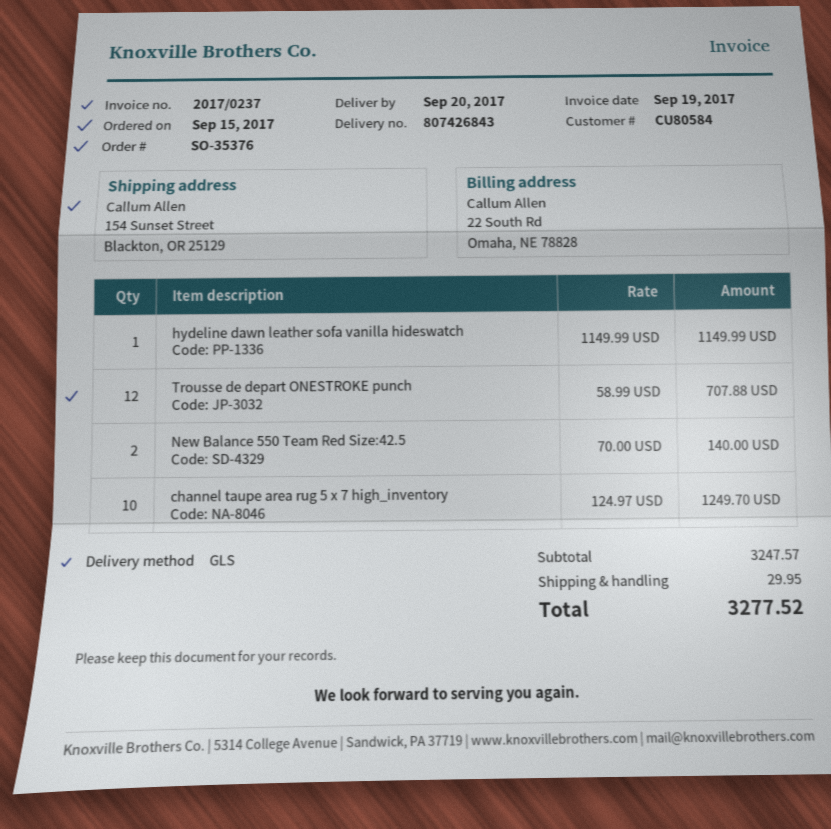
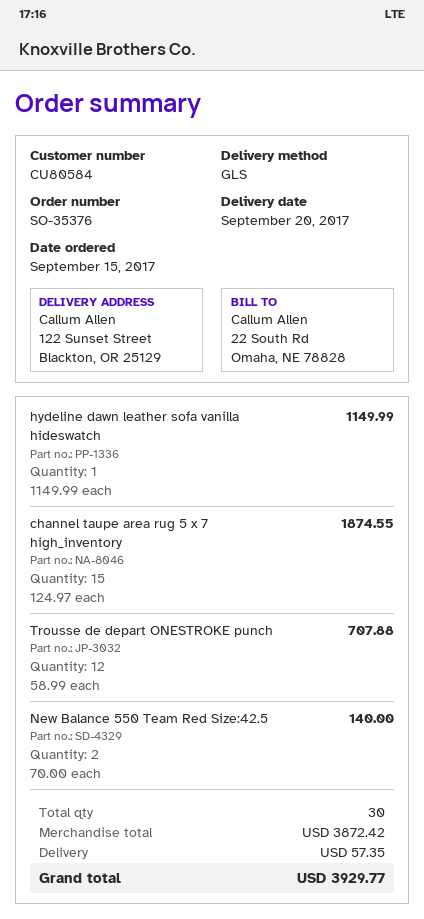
ship to: 154 Sunset Street, Blackton, OR 25129 -> 122 Sunset Street, Blackton, OR 25129
channel taupe area rug 5 x 7 high_inventory: 10 x 124.97 = 1249.70 -> 15 x 124.97 = 1874.55
subtotal: 3247.57 -> 3872.42
shipping: 29.95 -> 57.35
total: 3277.52 -> 3929.77

